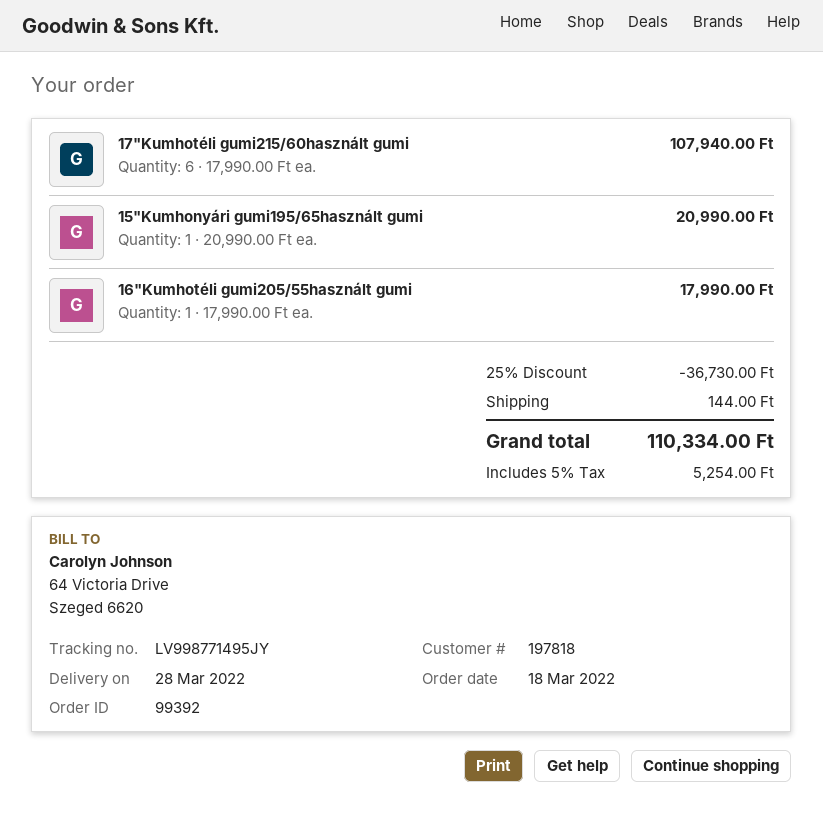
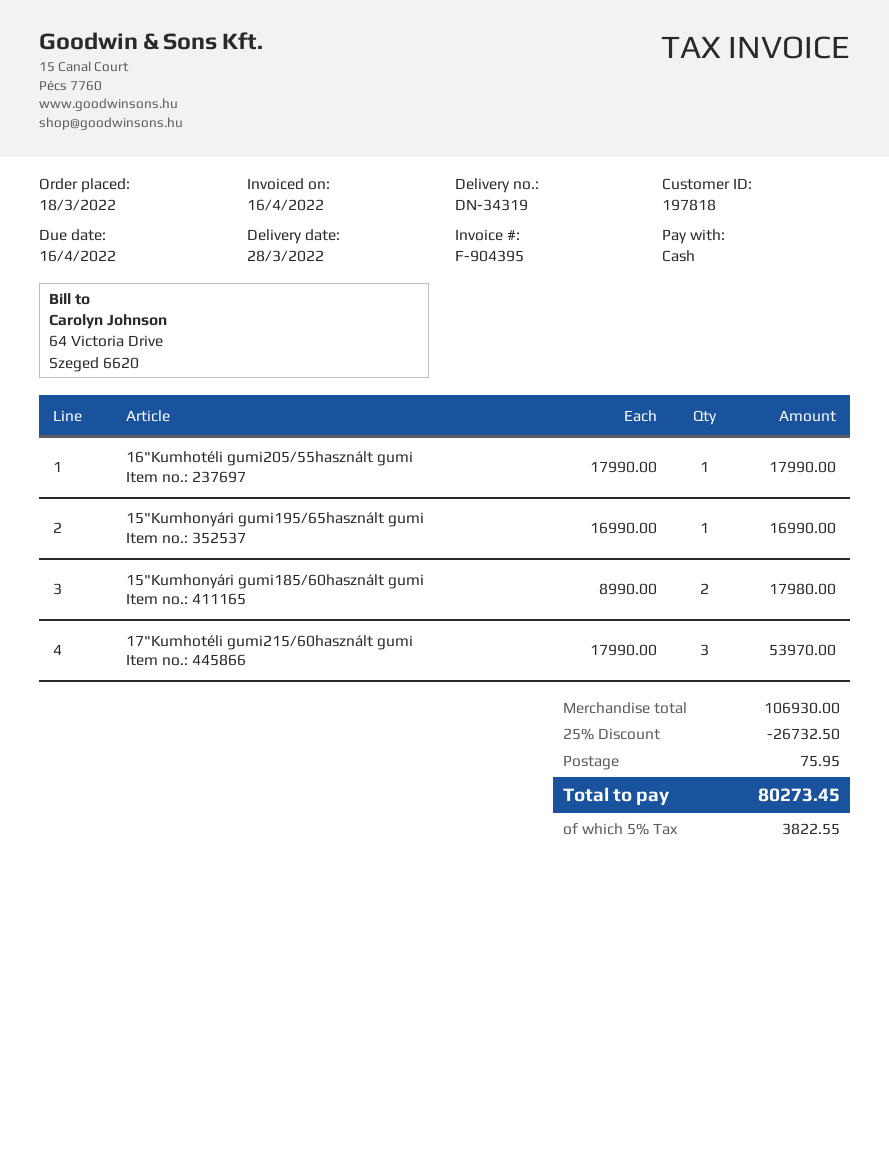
17"Kumhotéli gumi215/60használt gumi: 6 x 17990.00 = 107940.00 -> 3 x 17990.00 = 53970.00
15"Kumhonyári gumi195/65használt gumi: 1 x 20990.00 = 20990.00 -> 1 x 16990.00 = 16990.00
15"Kumhonyári gumi185/60használt gumi: none -> 2 x 8990.00 = 17980.00
discount: 25% = 36730.00 -> 25% = 26732.50
shipping: 144.00 -> 75.95
tax: 5% = 5254.00 -> 5% = 3822.55
total: 110334.00 -> 80273.45

